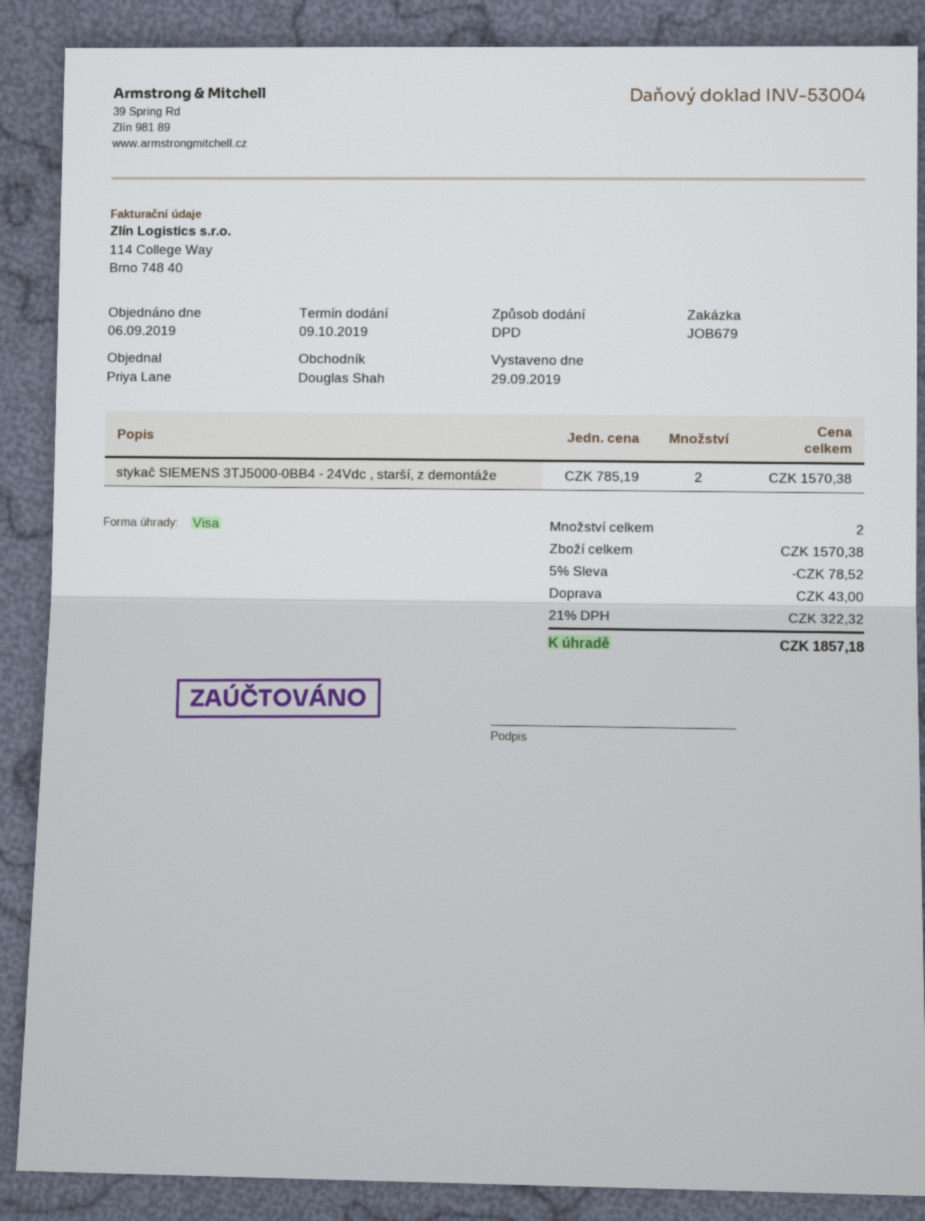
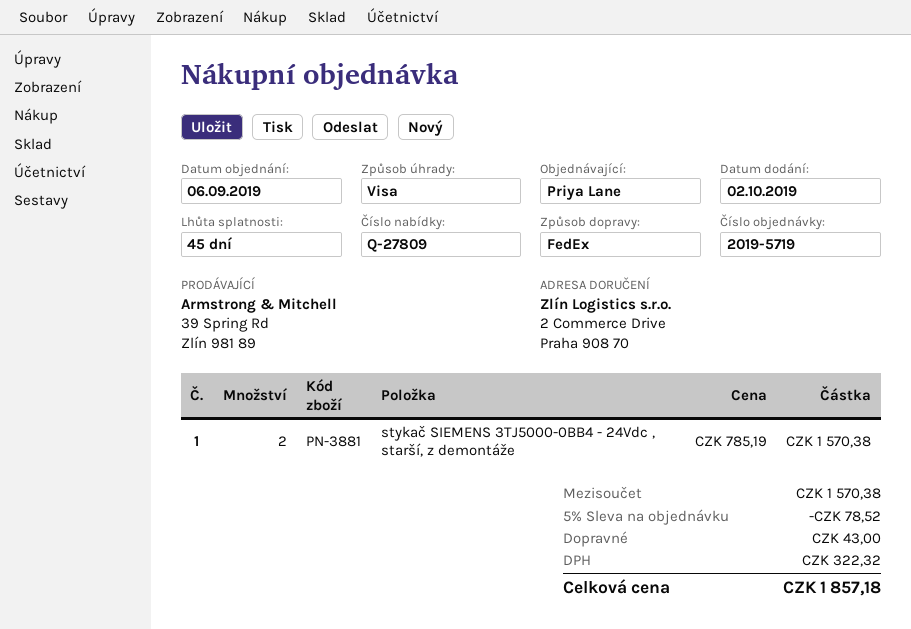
delivery date: 2019-10-09 -> 2019-10-02
shipping method: DPD -> FedEx

